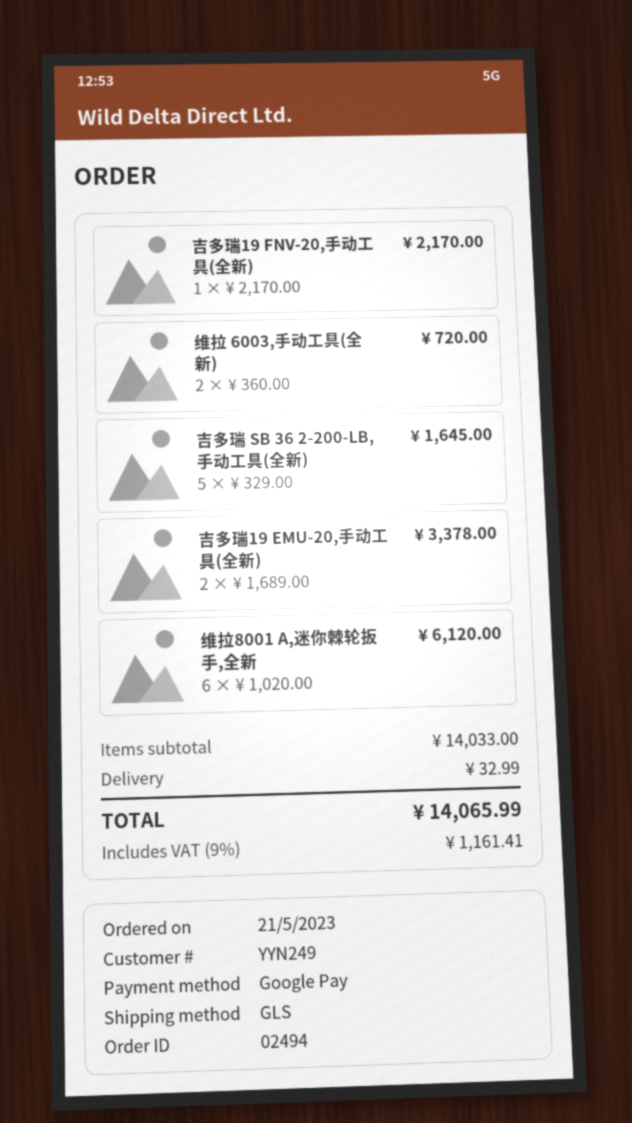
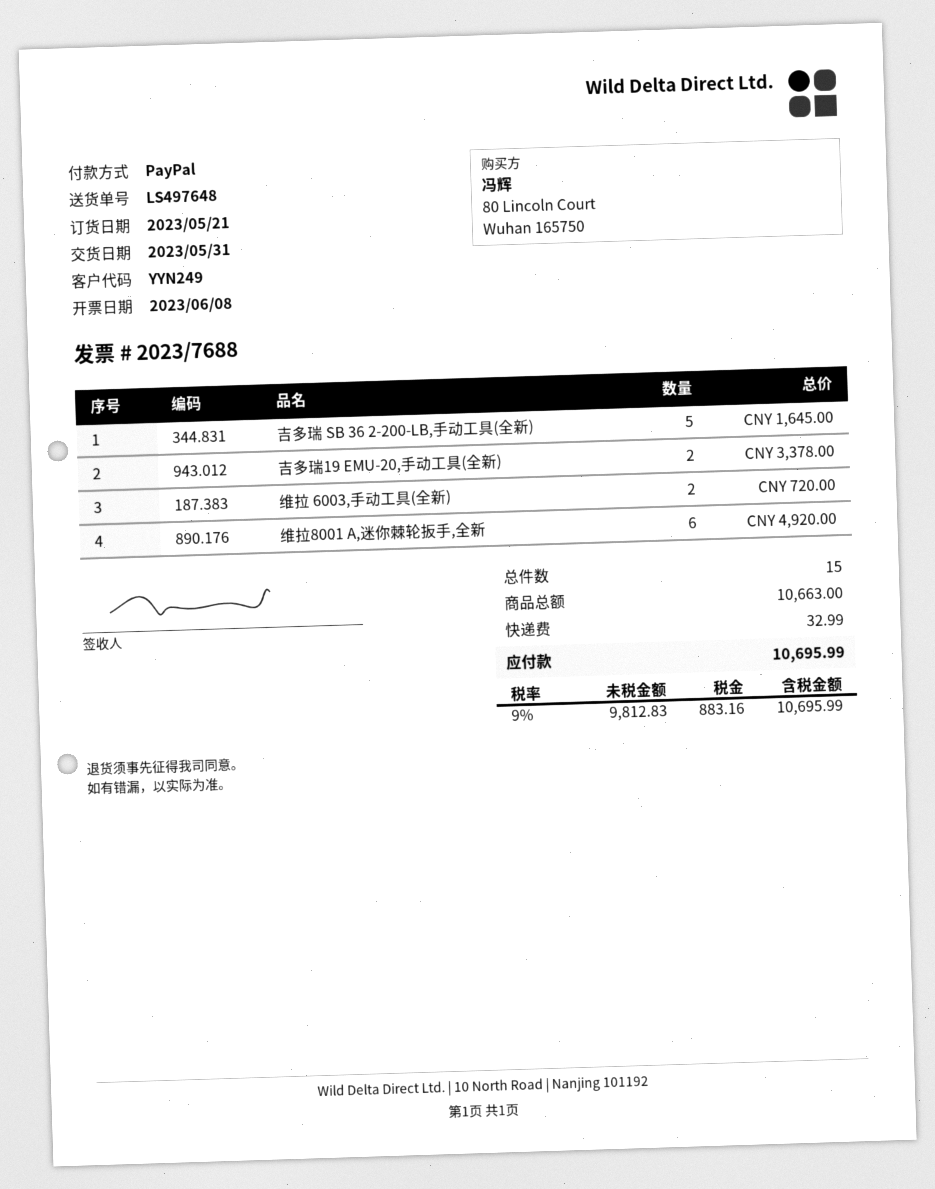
payment method: Google Pay -> PayPal
吉多瑞19 FNV-20,手动工具(全新): 1 for 2170.00 -> none
维拉8001 A,迷你棘轮扳手,全新: 6 for 6120.00 -> 6 for 4920.00
subtotal: 14033.00 -> 10663.00
tax: 9% = 1161.41 -> 9% = 883.16
total: 14065.99 -> 10695.99

